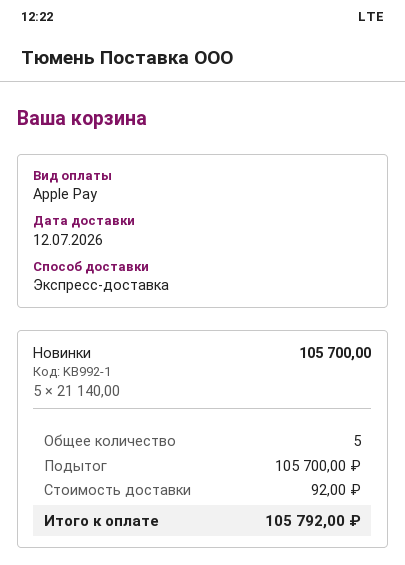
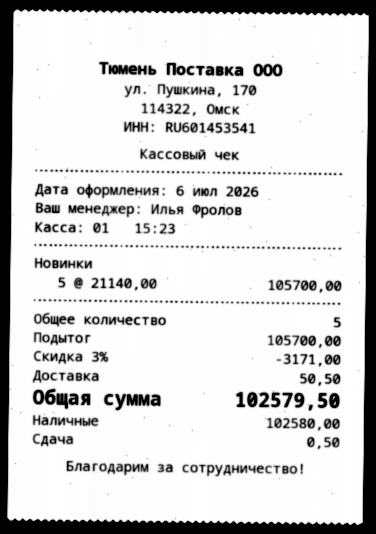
payment method: Apple Pay -> cash
discount: none -> 3% = 3171.00
shipping: 92.00 -> 50.50
total: 105792.00 -> 102579.50

